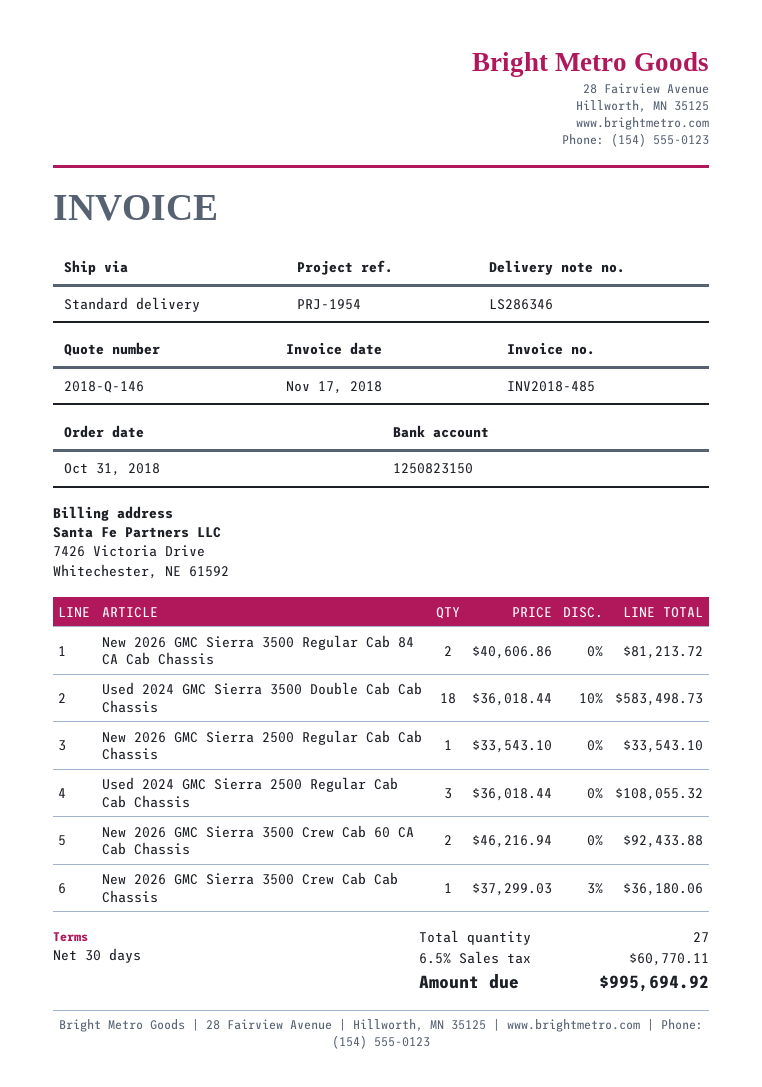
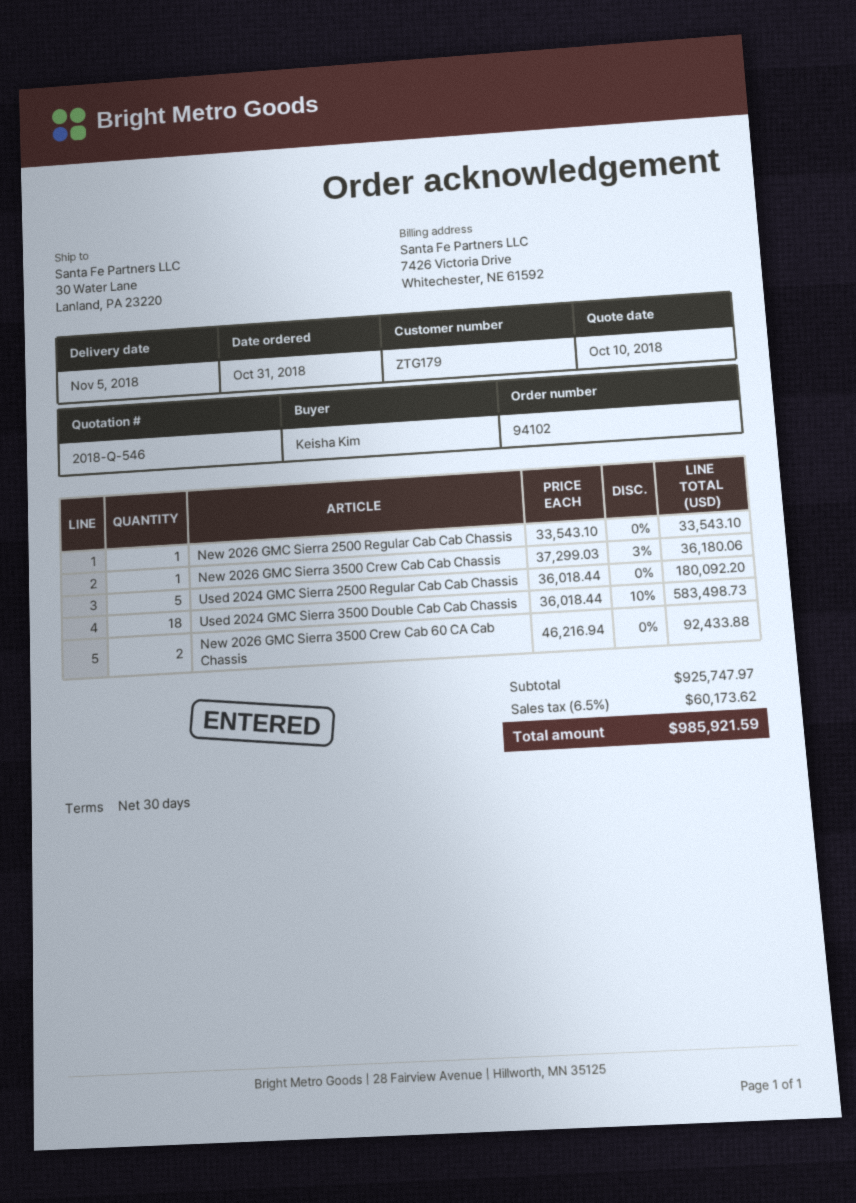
quote number: 2018-Q-146 -> 2018-Q-546
New 2026 GMC Sierra 3500 Regular Cab 84 CA Cab Chassis: 2 x 40606.86 = 81213.72 -> none
Used 2024 GMC Sierra 2500 Regular Cab Cab Chassis: 3 x 36018.44 = 108055.32 -> 5 x 36018.44 = 180092.20
tax: 6.5% = 60770.11 -> 6.5% = 60173.62
total: 995694.92 -> 985921.59

